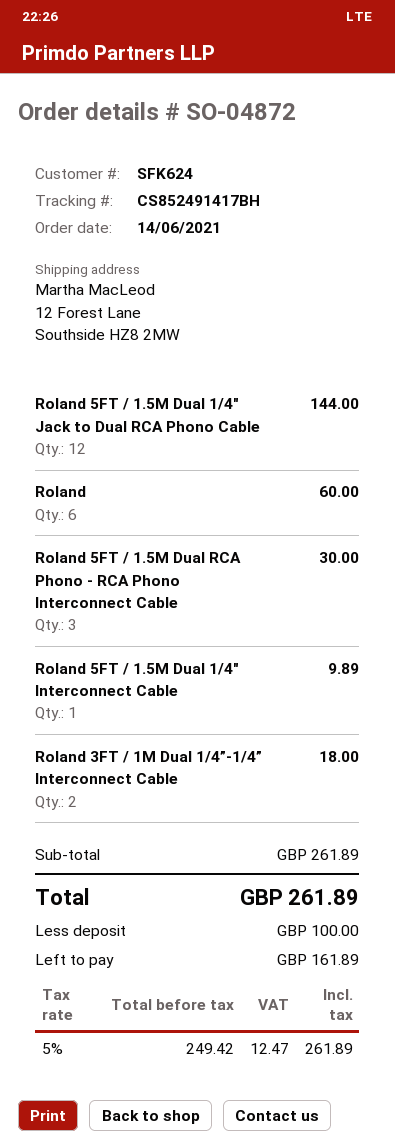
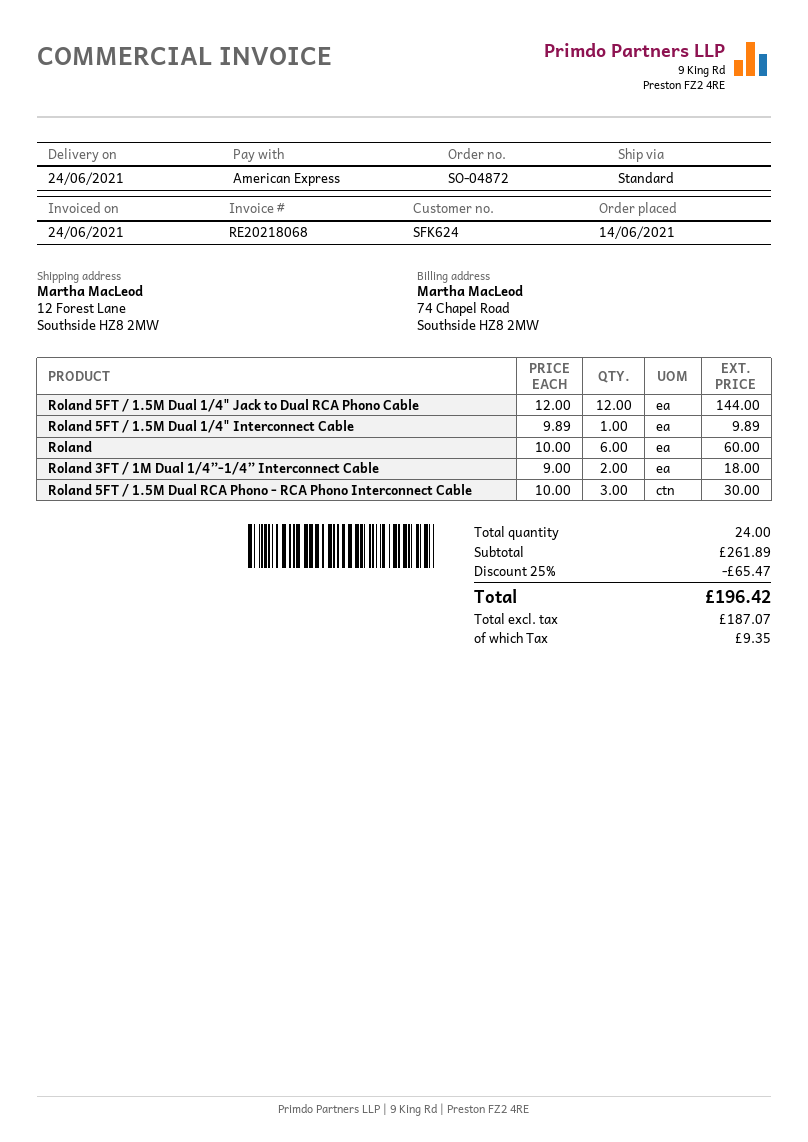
discount: none -> 25% = 65.47
net: 249.42 -> 187.07
tax: 12.47 -> 9.35
total: 261.89 -> 196.42

